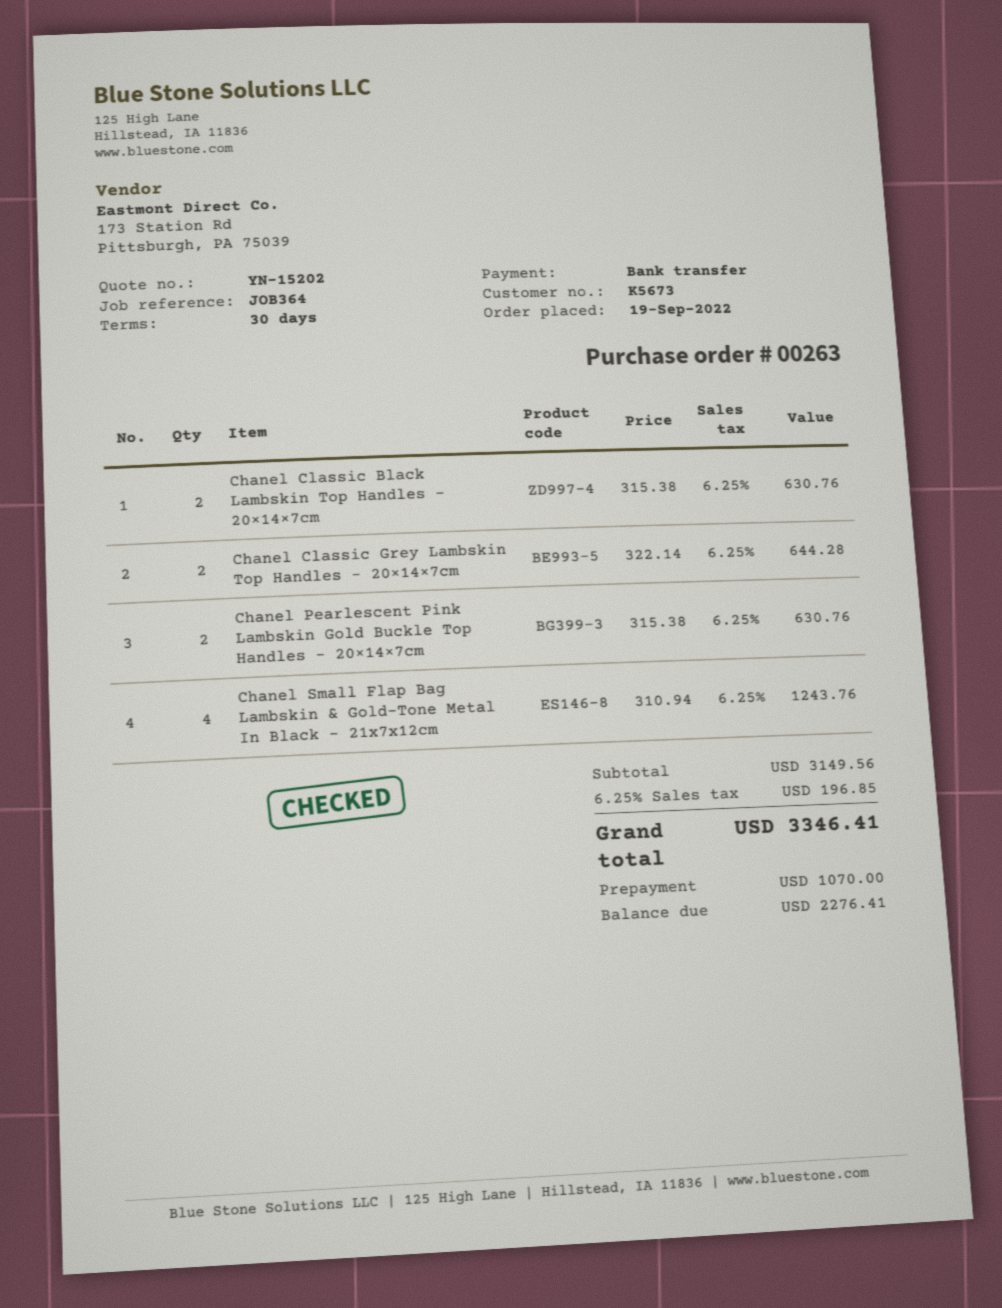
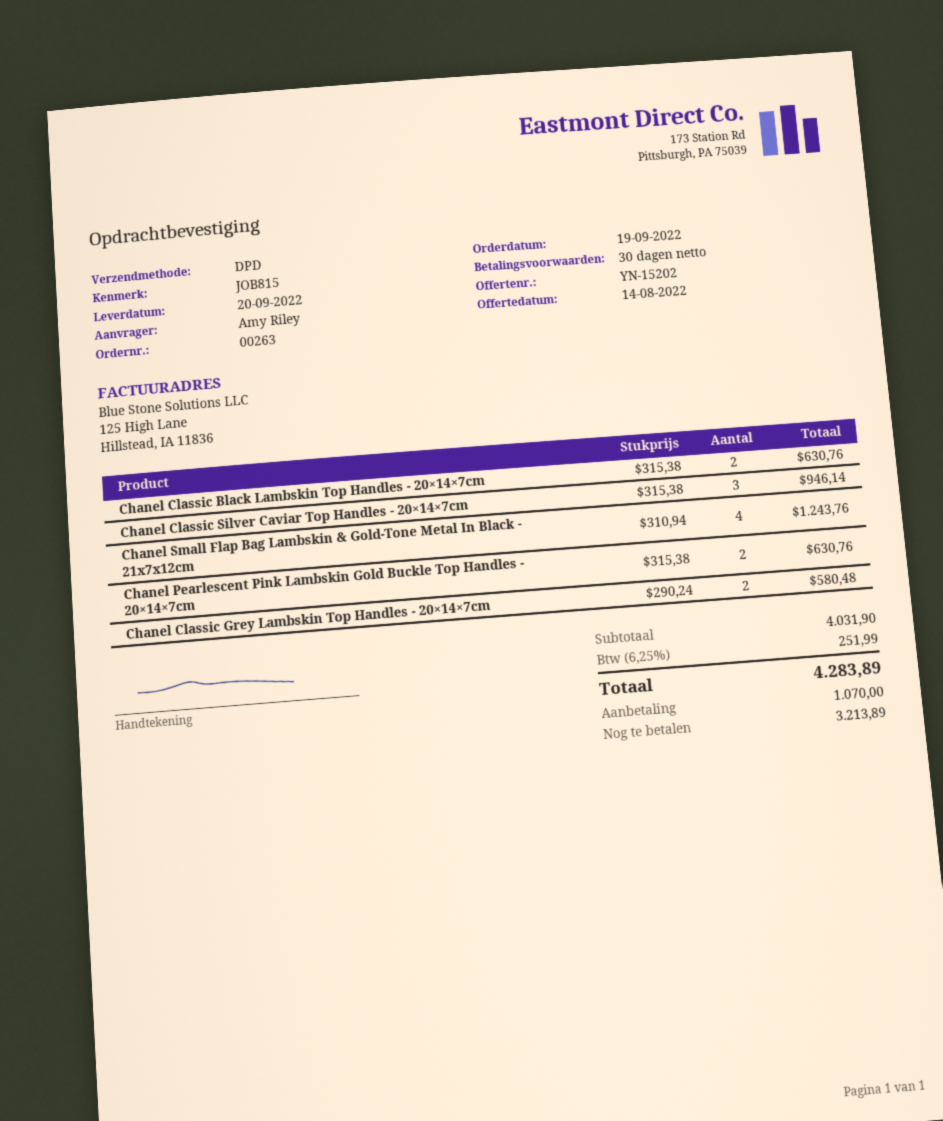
reference: JOB364 -> JOB815
Chanel Classic Grey Lambskin Top Handles - 20×14×7cm: 2 x 322.14 = 644.28 -> 2 x 290.24 = 580.48
Chanel Classic Silver Caviar Top Handles - 20×14×7cm: none -> 3 x 315.38 = 946.14
subtotal: 3149.56 -> 4031.90
tax: 6.25% = 196.85 -> 6.25% = 251.99
total: 3346.41 -> 4283.89
balance: 2276.41 -> 3213.89

